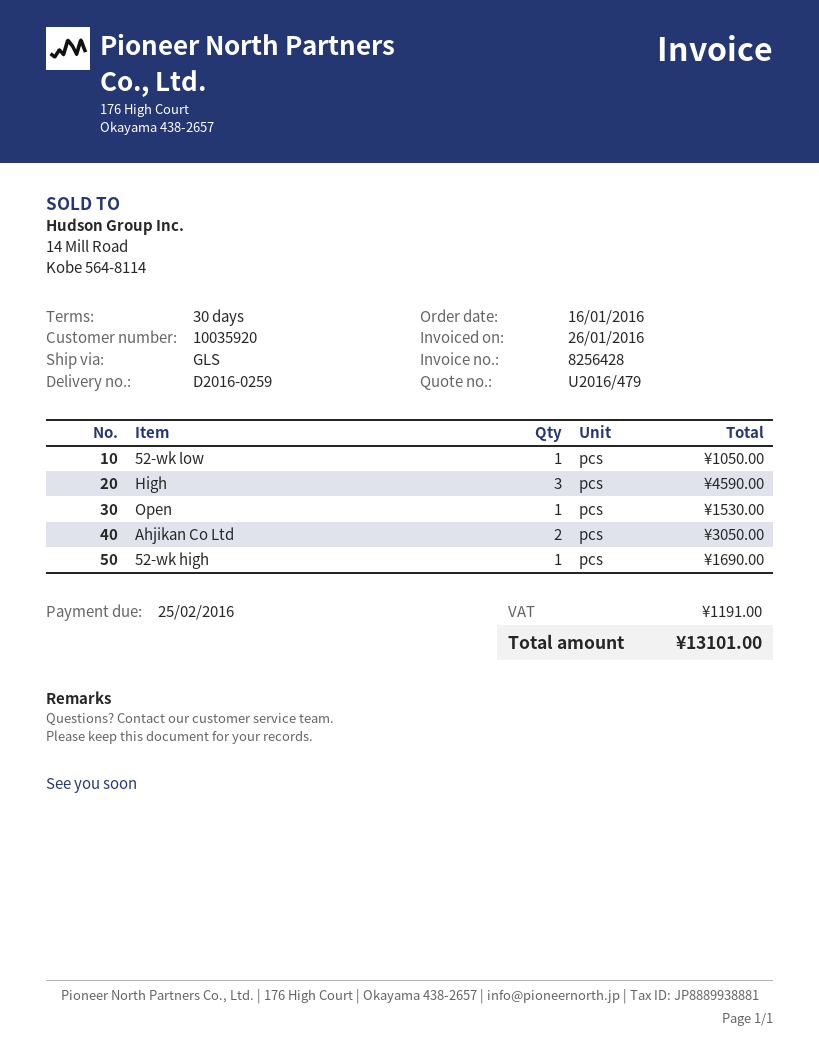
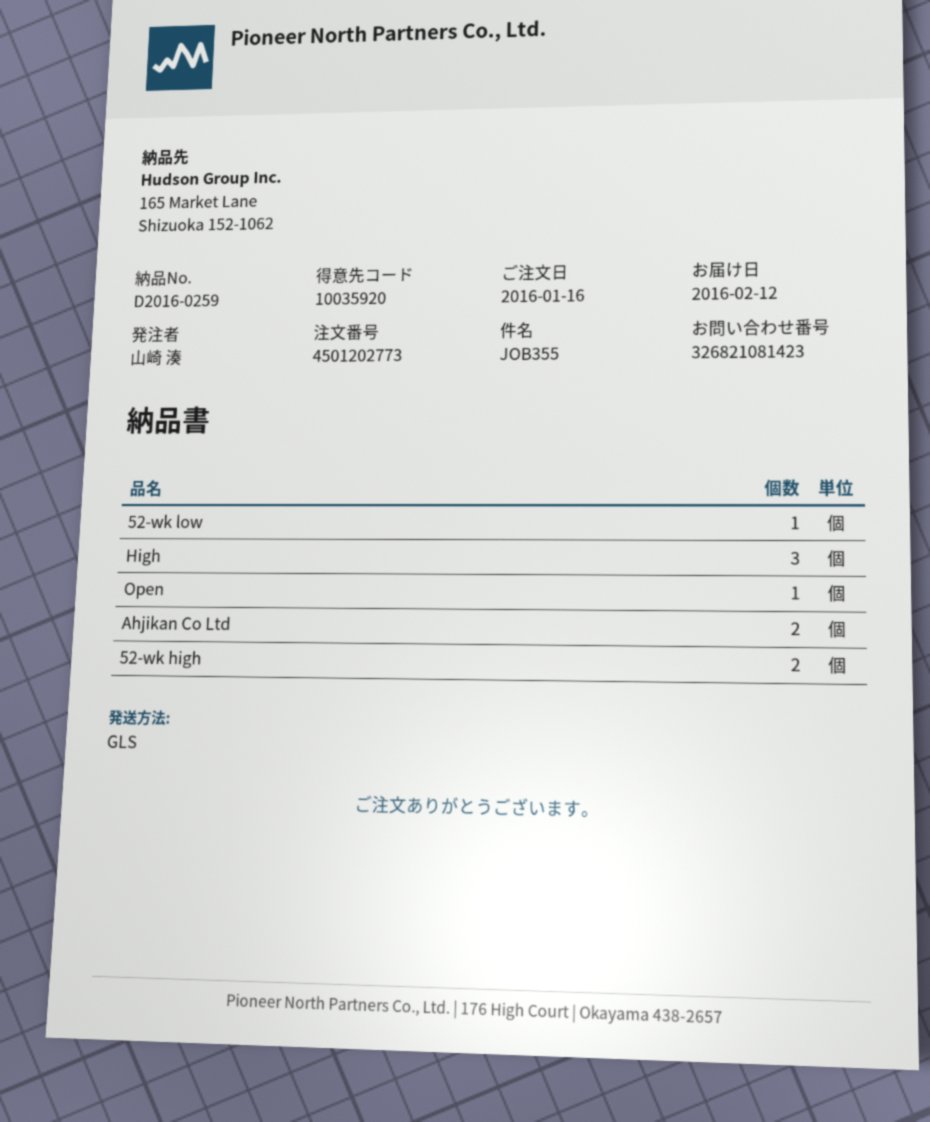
52-wk high: 1 -> 2

